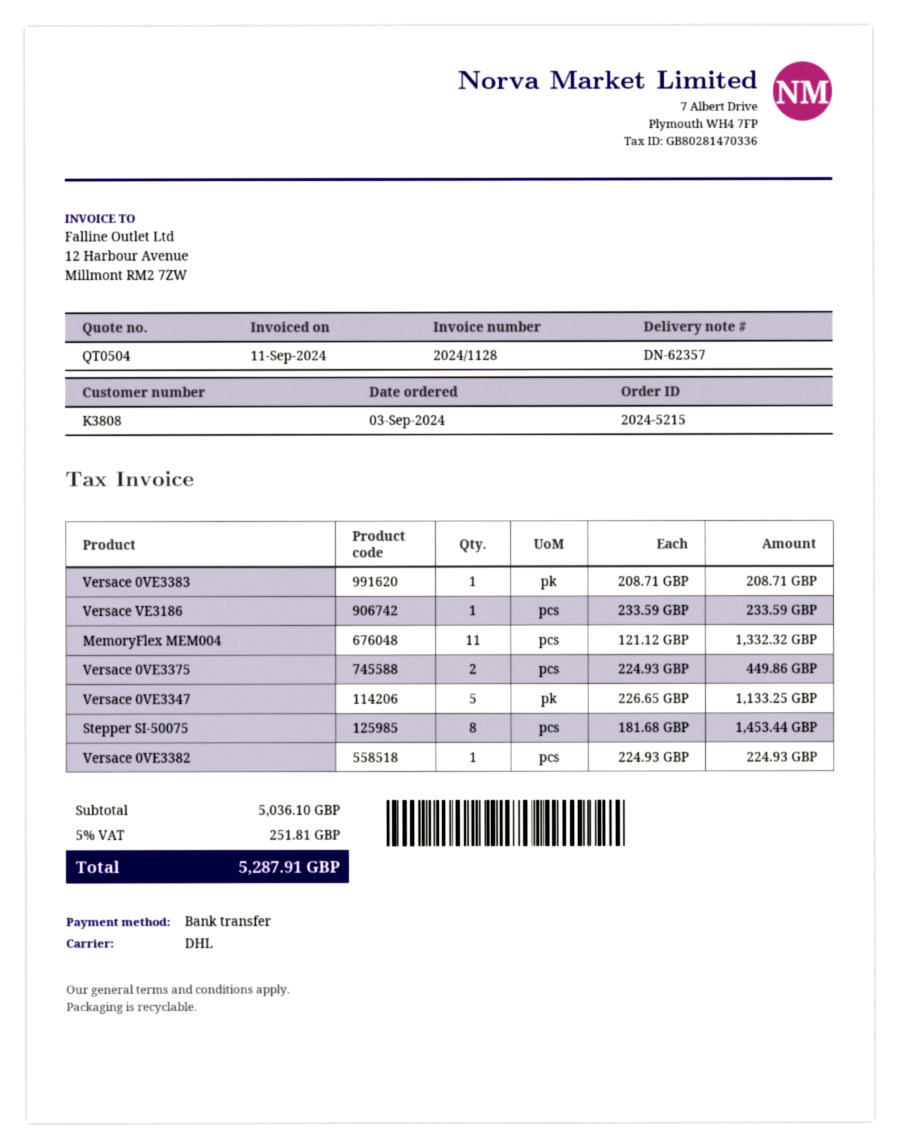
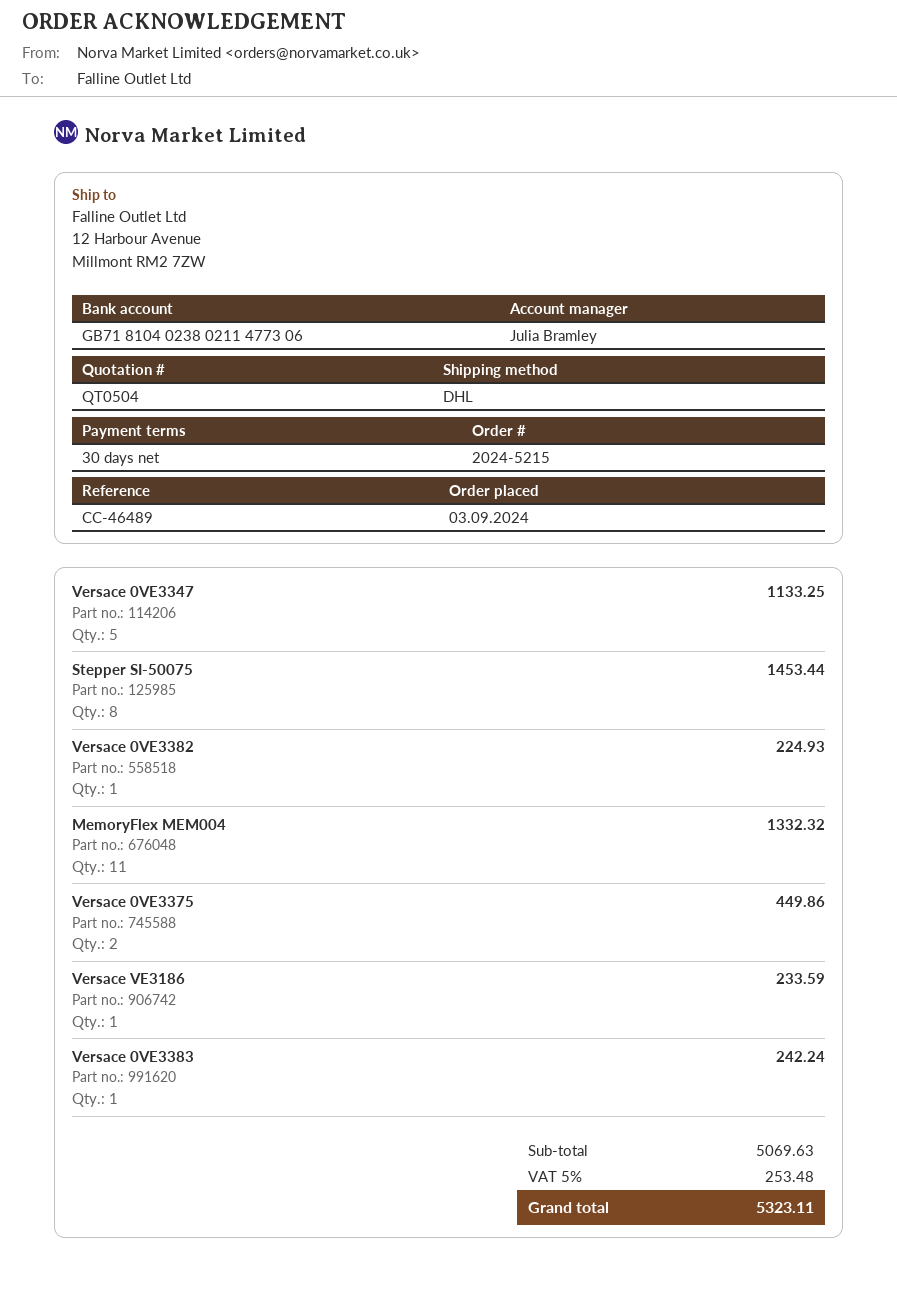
Versace 0VE3383: 1 for 208.71 -> 1 for 242.24
subtotal: 5036.10 -> 5069.63
tax: 5% = 251.81 -> 5% = 253.48
total: 5287.91 -> 5323.11

